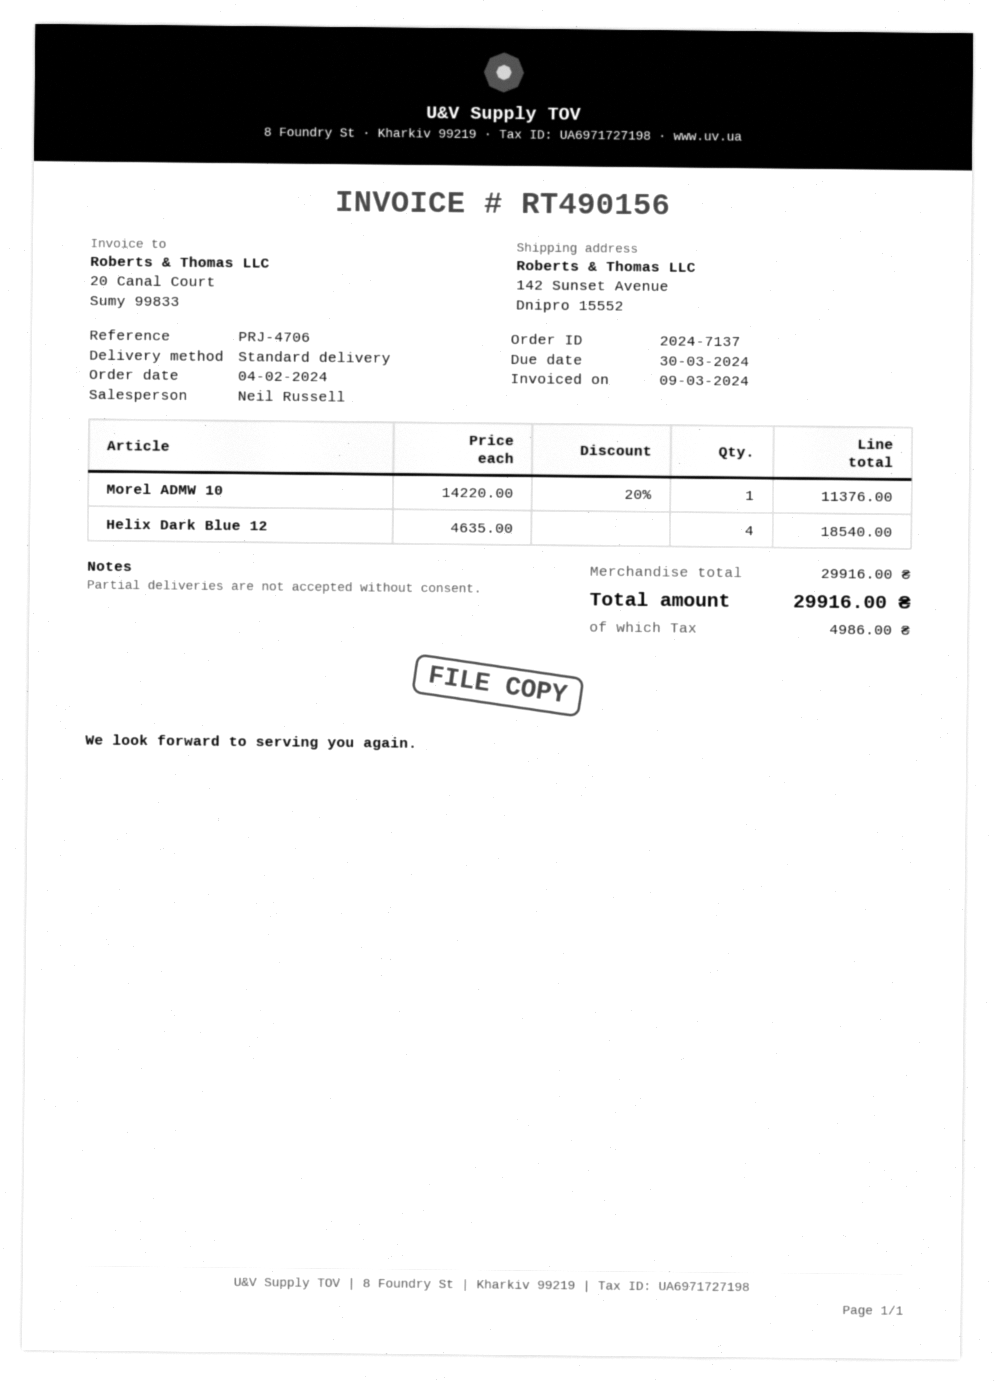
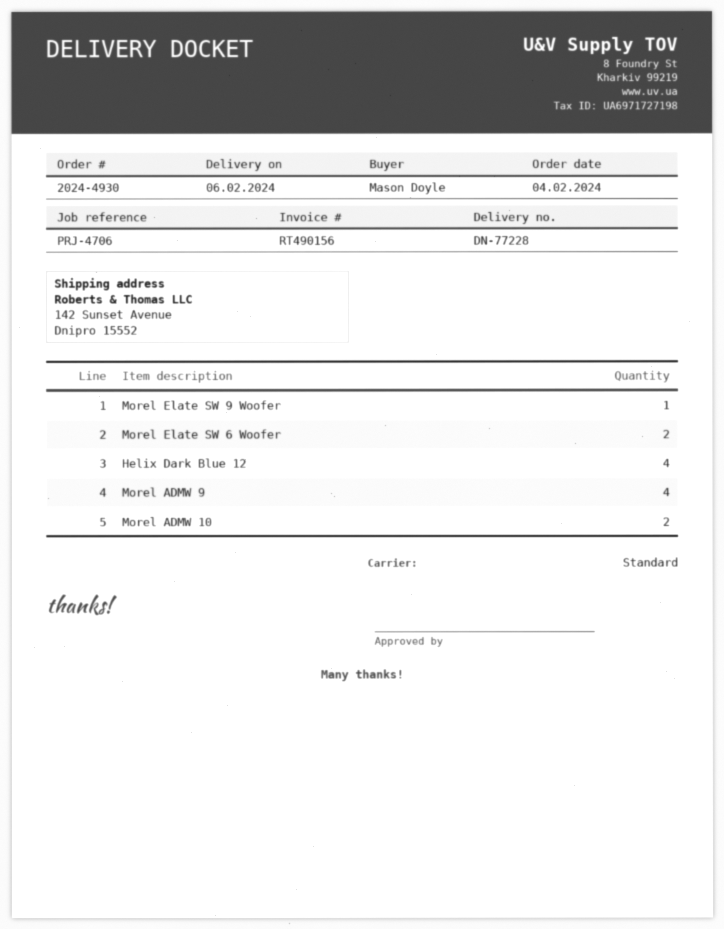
order number: 2024-7137 -> 2024-4930
Morel ADMW 10: 1 -> 2
Morel Elate SW 9 Woofer: none -> 1
Morel Elate SW 6 Woofer: none -> 2
Morel ADMW 9: none -> 4

